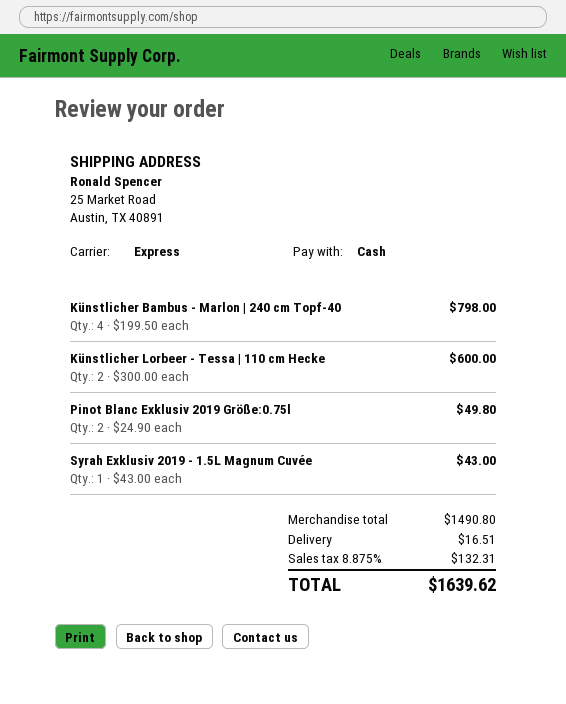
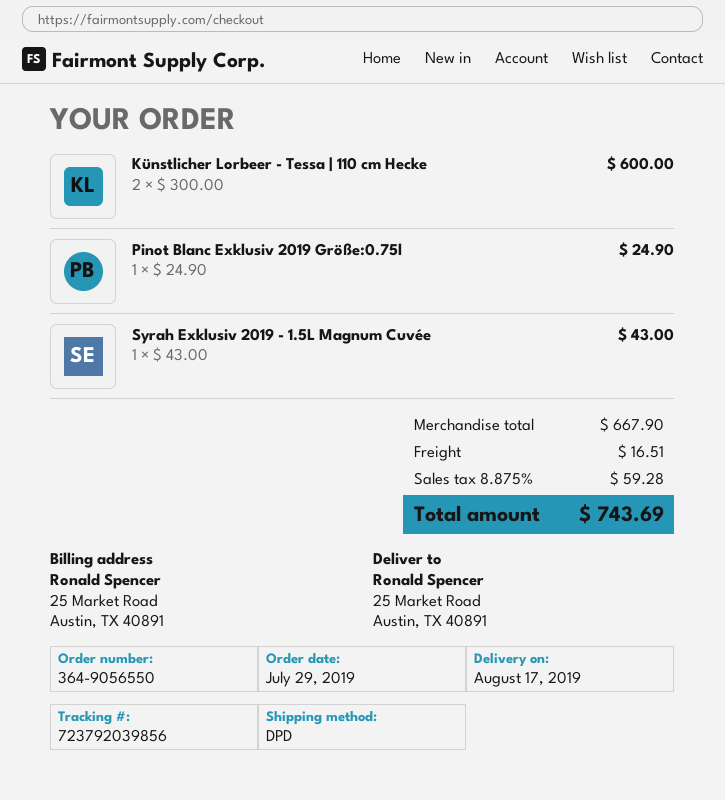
shipping method: express -> DPD
Künstlicher Bambus - Marlon | 240 cm Topf-40: 4 x 199.50 = 798.00 -> none
Pinot Blanc Exklusiv 2019 Größe:0.75l: 2 x 24.90 = 49.80 -> 1 x 24.90 = 24.90
subtotal: 1490.80 -> 667.90
tax: 8.875% = 132.31 -> 8.875% = 59.28
total: 1639.62 -> 743.69

